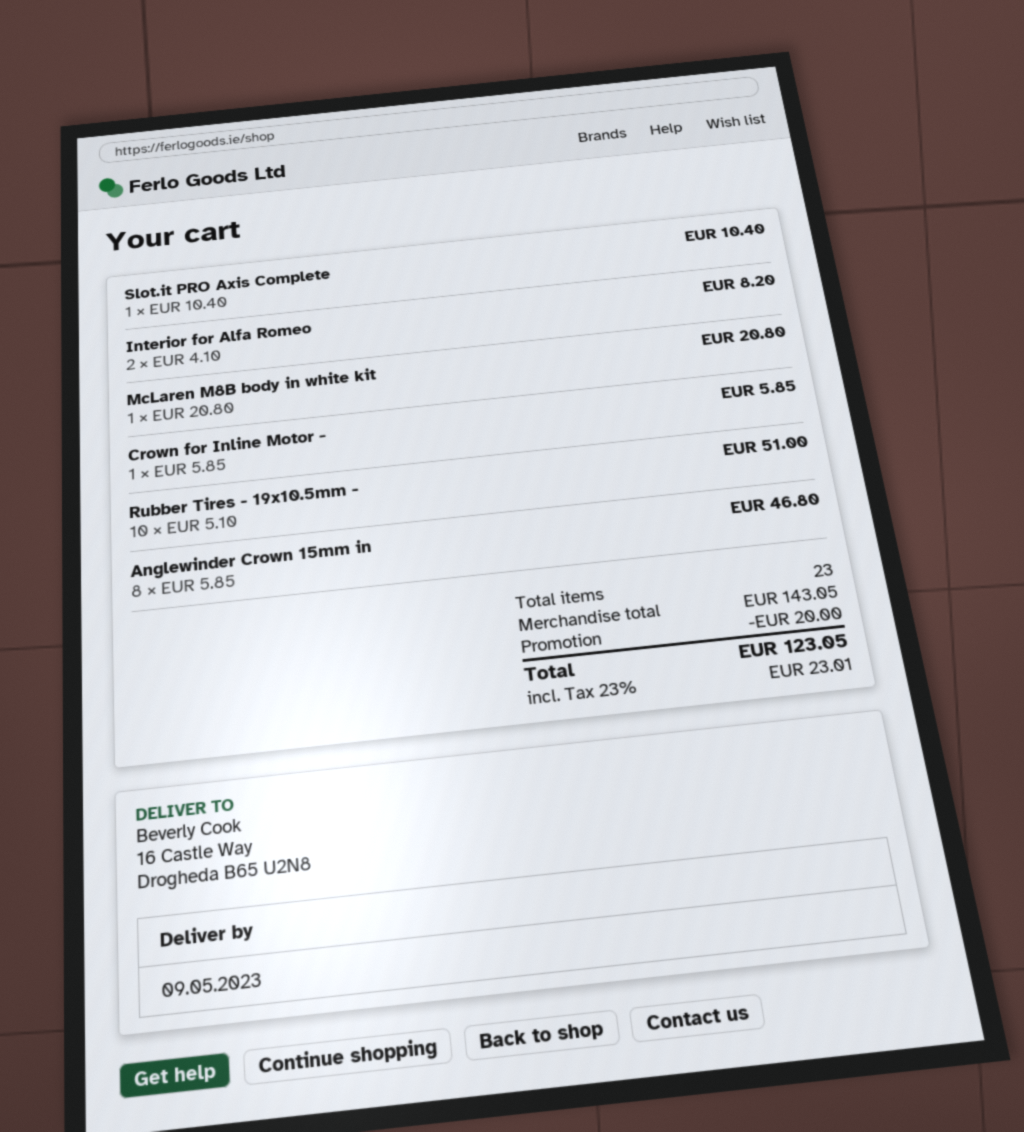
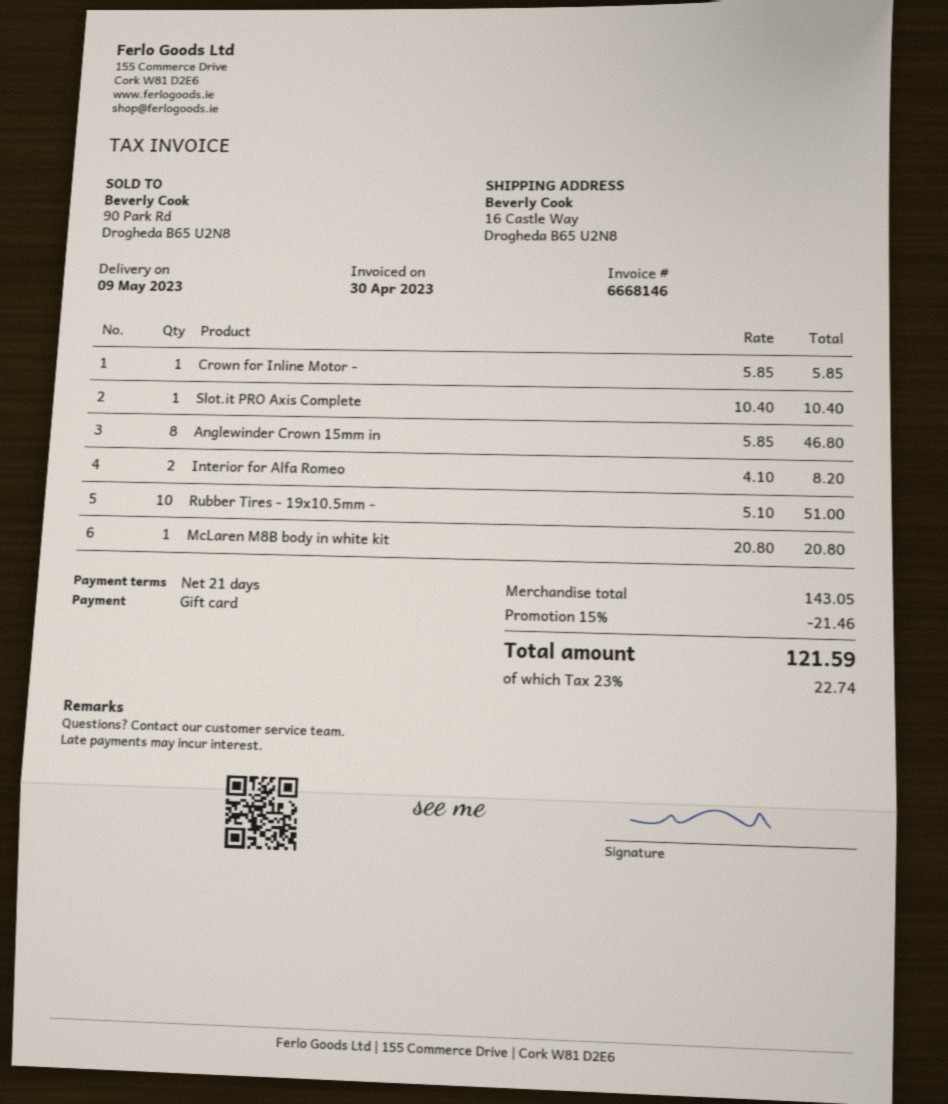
discount: 20.00 -> 21.46
tax: 23% = 23.01 -> 23% = 22.74
total: 123.05 -> 121.59

